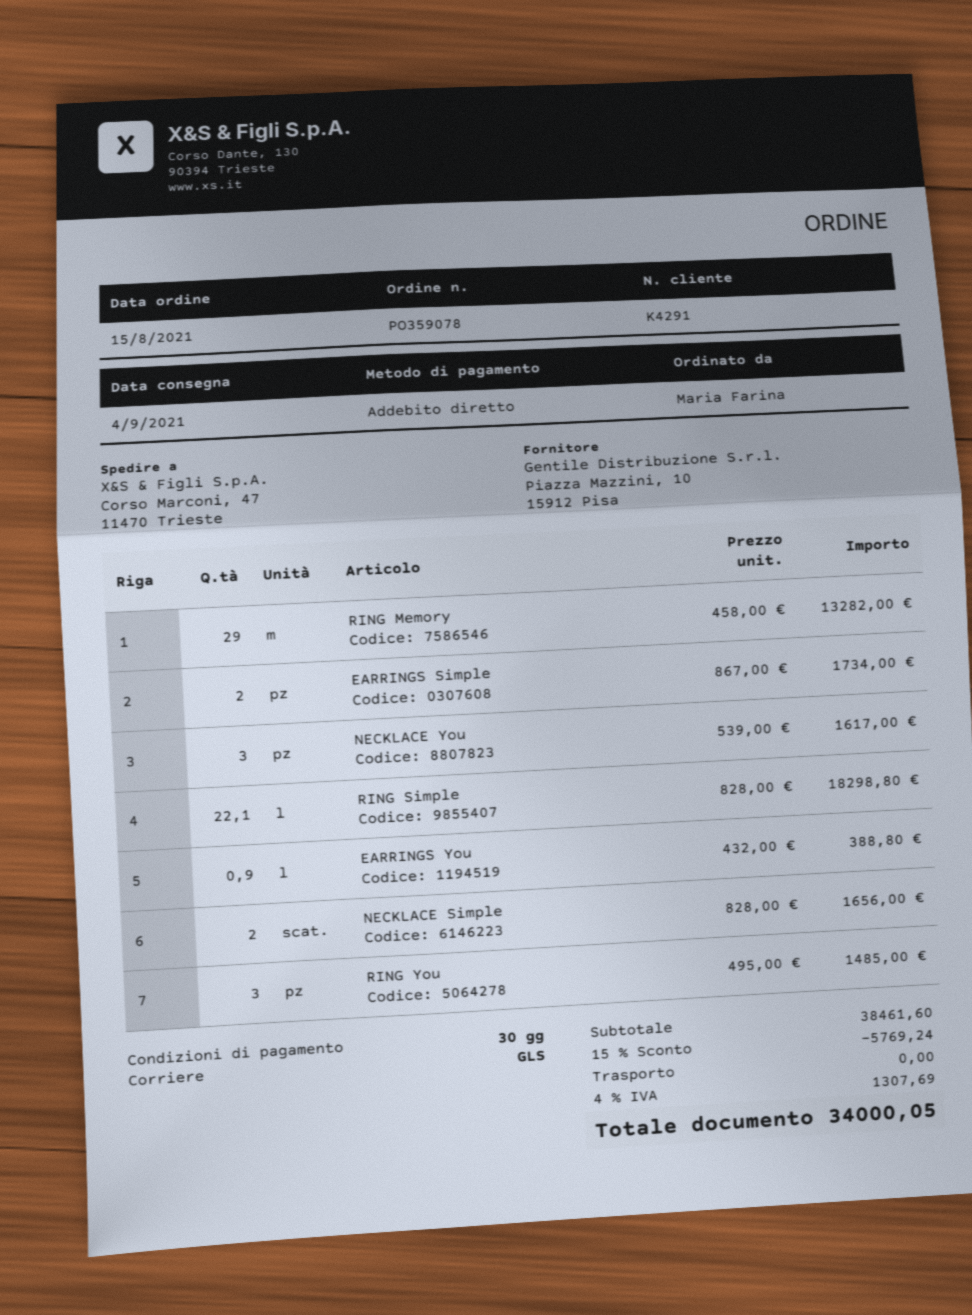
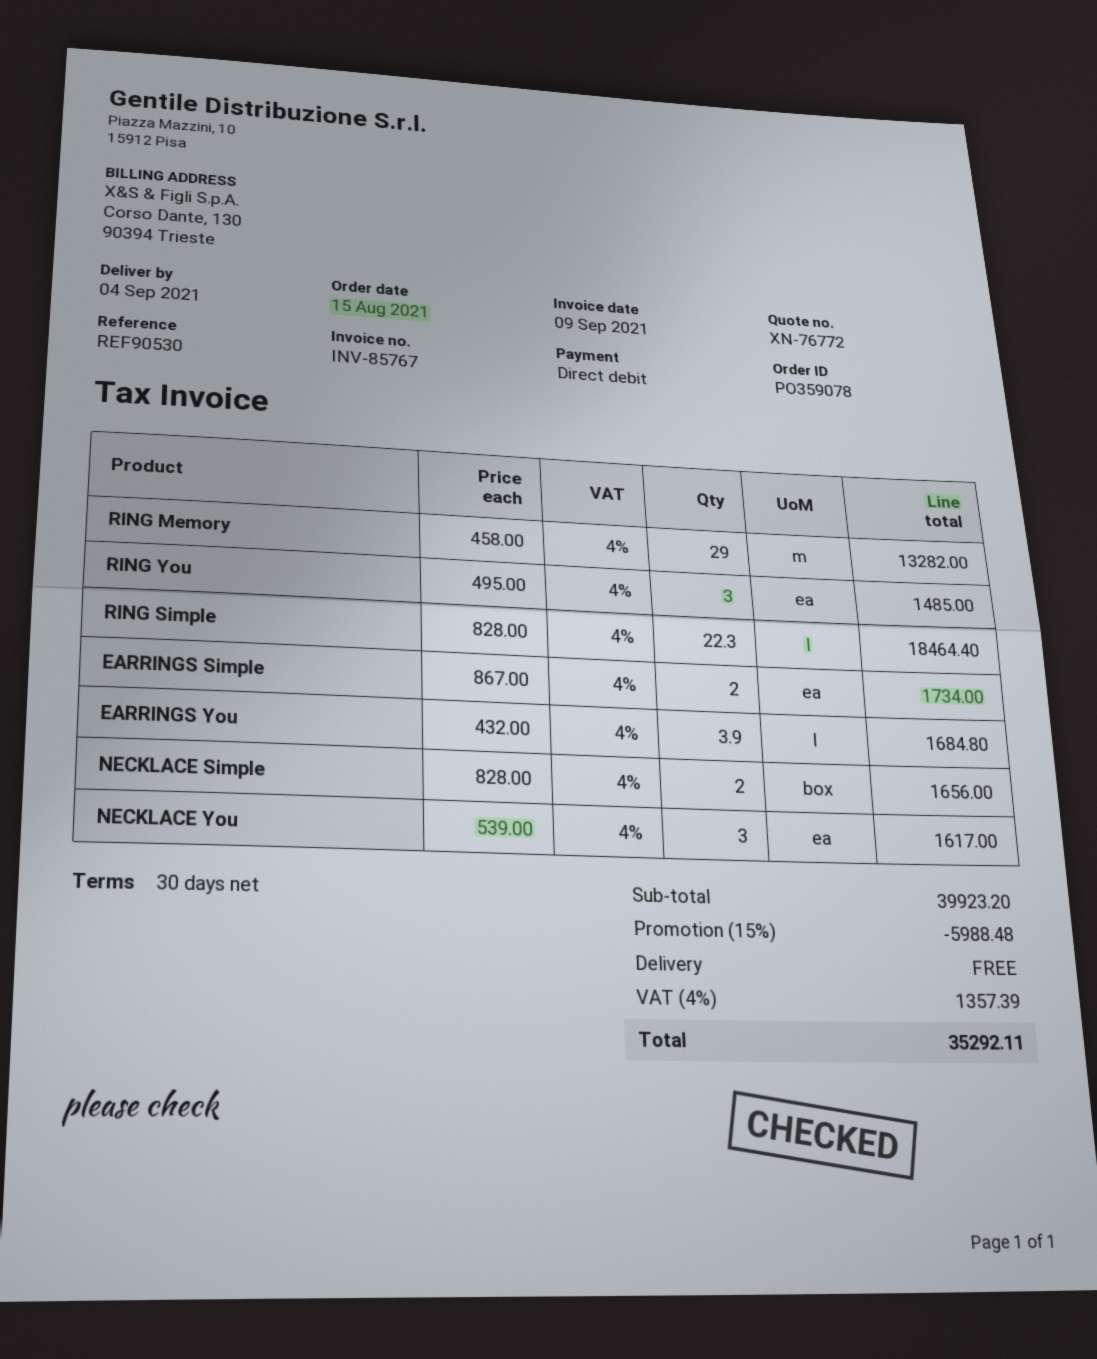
RING Simple: 22.1 x 828.00 = 18298.80 -> 22.3 x 828.00 = 18464.40
EARRINGS You: 0.9 x 432.00 = 388.80 -> 3.9 x 432.00 = 1684.80
subtotal: 38461.60 -> 39923.20
discount: 15% = 5769.24 -> 15% = 5988.48
tax: 4% = 1307.69 -> 4% = 1357.39
total: 34000.05 -> 35292.11

